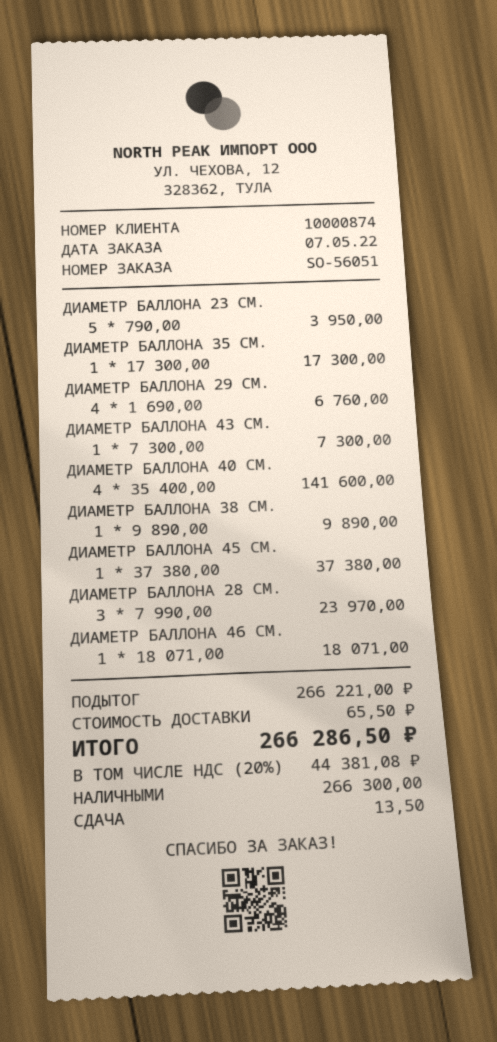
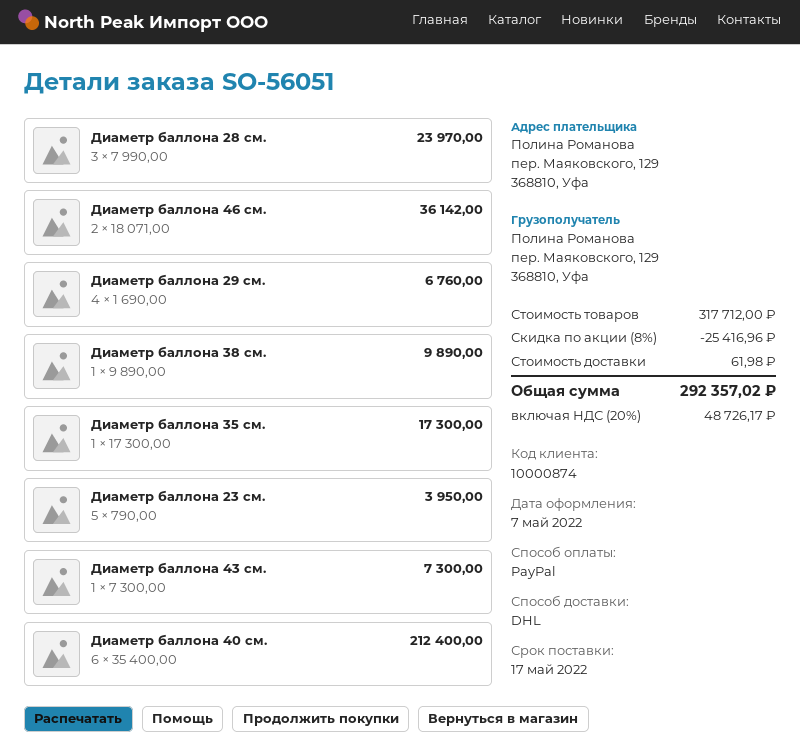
payment method: cash -> PayPal
ДИАМЕТР БАЛЛОНА 40 СМ.: 4 x 35400.00 = 141600.00 -> 6 x 35400.00 = 212400.00
ДИАМЕТР БАЛЛОНА 45 СМ.: 1 x 37380.00 = 37380.00 -> none
ДИАМЕТР БАЛЛОНА 46 СМ.: 1 x 18071.00 = 18071.00 -> 2 x 18071.00 = 36142.00
subtotal: 266221.00 -> 317712.00
discount: none -> 8% = 25416.96
shipping: 65.50 -> 61.98
tax: 20% = 44381.08 -> 20% = 48726.17
total: 266286.50 -> 292357.02

